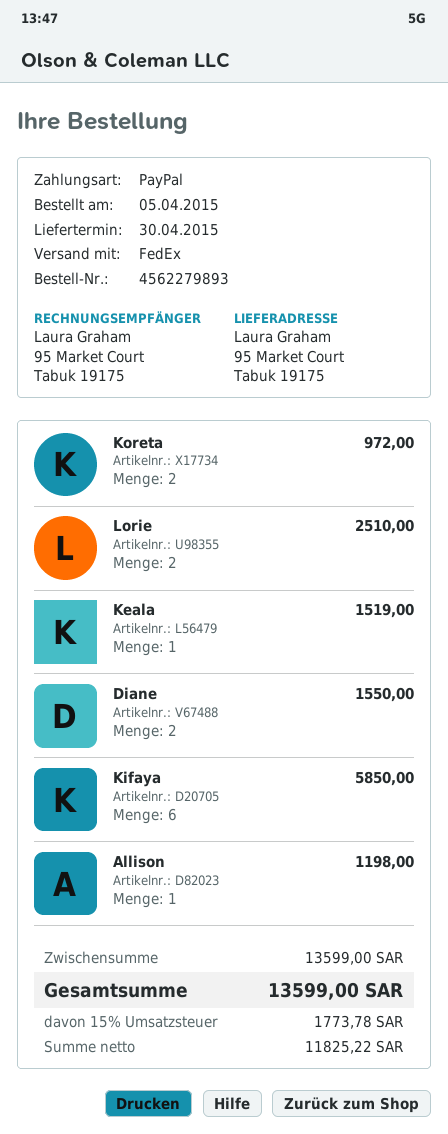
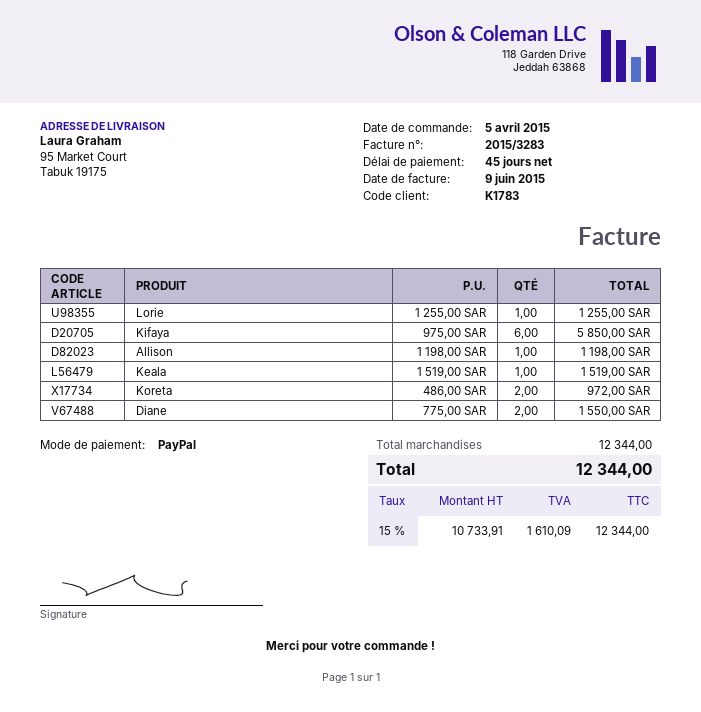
Lorie: 2 for 2510.00 -> 1 for 1255.00
subtotal: 13599.00 -> 12344.00
net: 11825.22 -> 10733.91
tax: 15% = 1773.78 -> 15% = 1610.09
total: 13599.00 -> 12344.00

